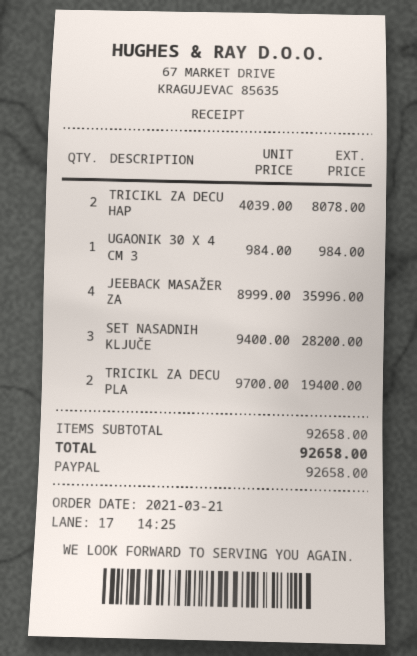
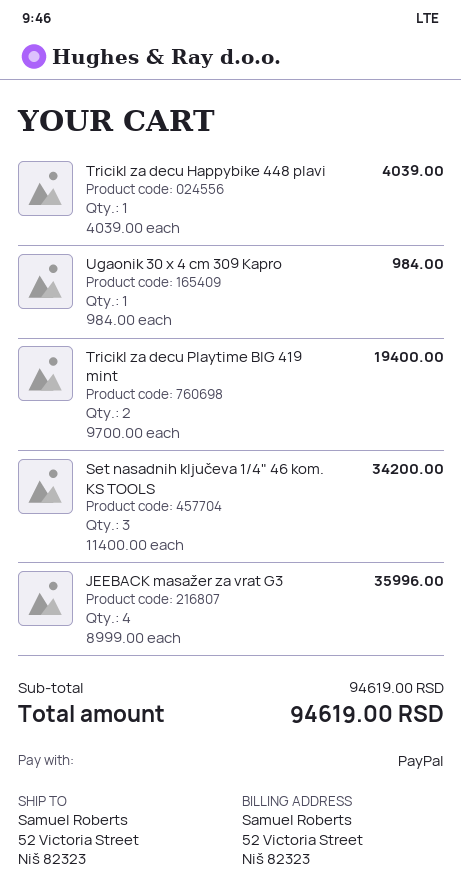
TRICIKL ZA DECU HAP: 2 x 4039.00 = 8078.00 -> 1 x 4039.00 = 4039.00
SET NASADNIH KLJUČE: 3 x 9400.00 = 28200.00 -> 3 x 11400.00 = 34200.00
subtotal: 92658.00 -> 94619.00
total: 92658.00 -> 94619.00

